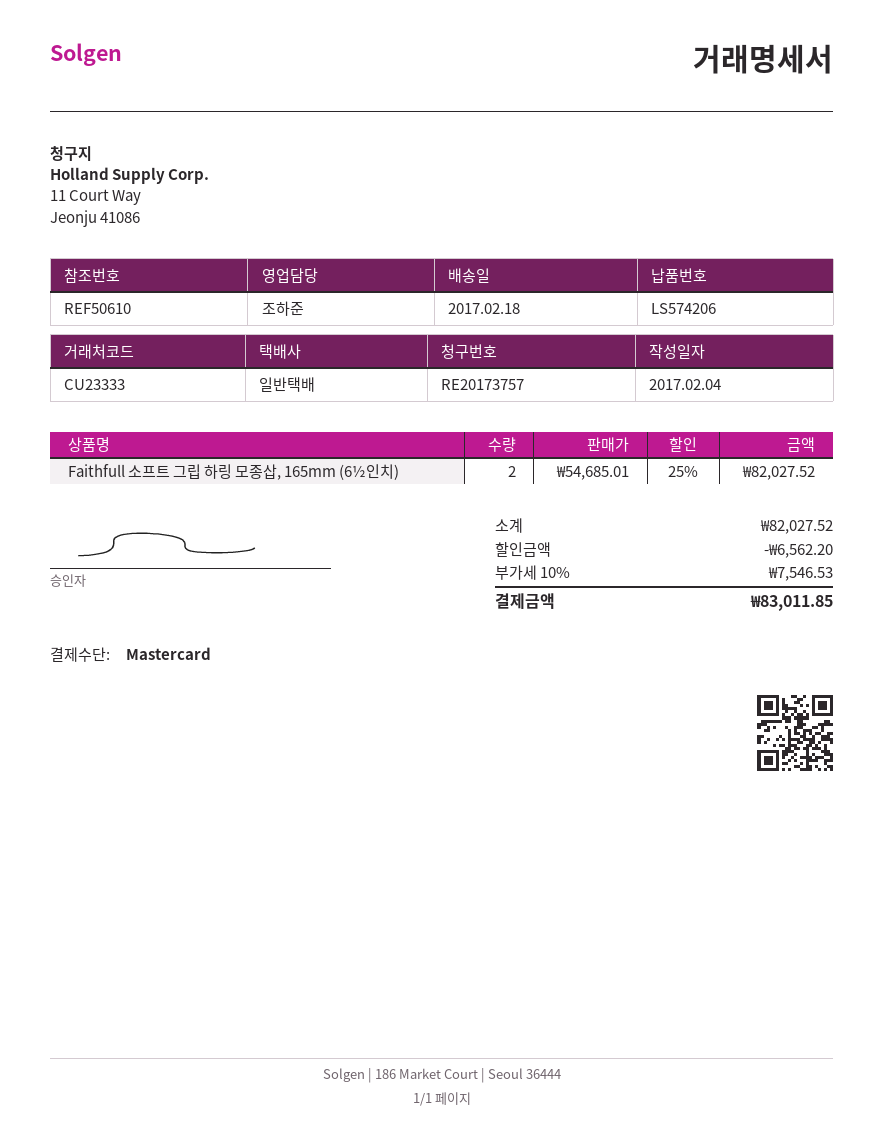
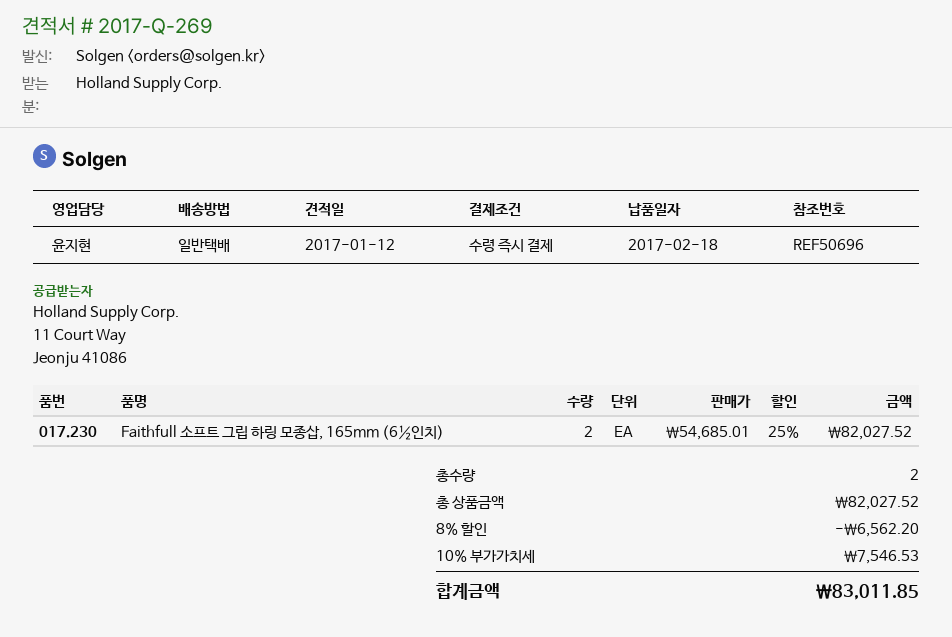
reference: REF50610 -> REF50696
sales rep: 조하준 -> 윤지현

